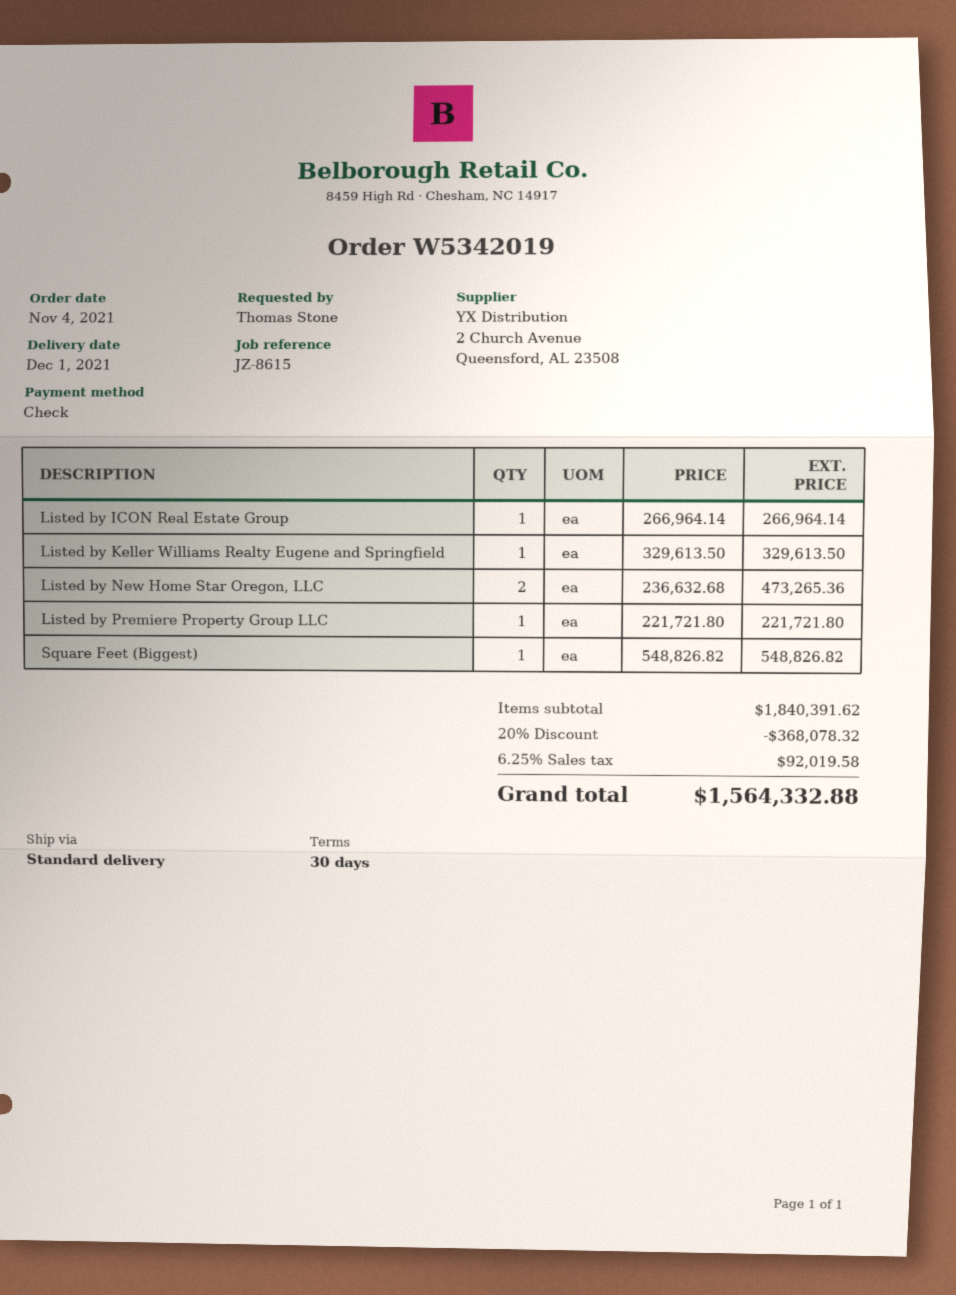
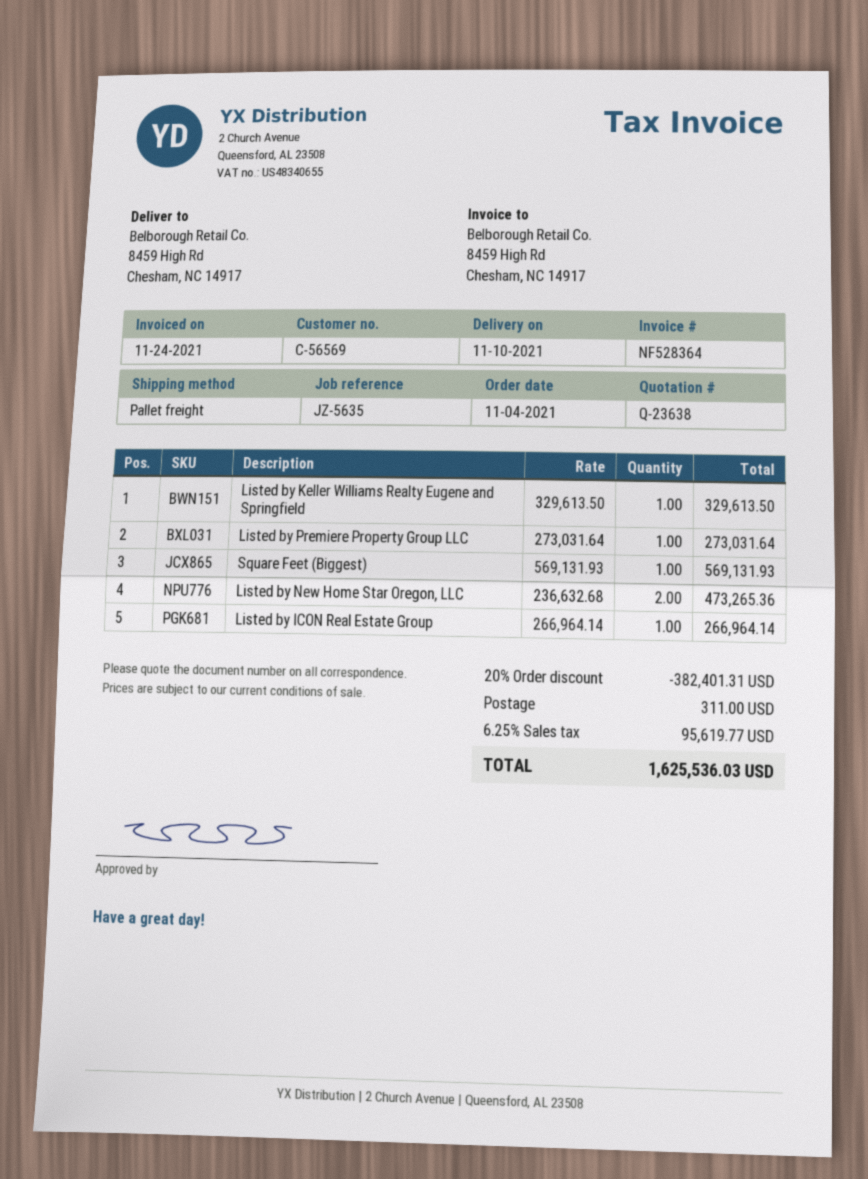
delivery date: 2021-12-01 -> 2021-11-10
reference: JZ-8615 -> JZ-5635
shipping method: standard -> pallet freight
Listed by Premiere Property Group LLC: 1 x 221721.80 = 221721.80 -> 1 x 273031.64 = 273031.64
Square Feet (Biggest): 1 x 548826.82 = 548826.82 -> 1 x 569131.93 = 569131.93
discount: 20% = 368078.32 -> 20% = 382401.31
shipping: none -> 311.00
tax: 6.25% = 92019.58 -> 6.25% = 95619.77
total: 1564332.88 -> 1625536.03

